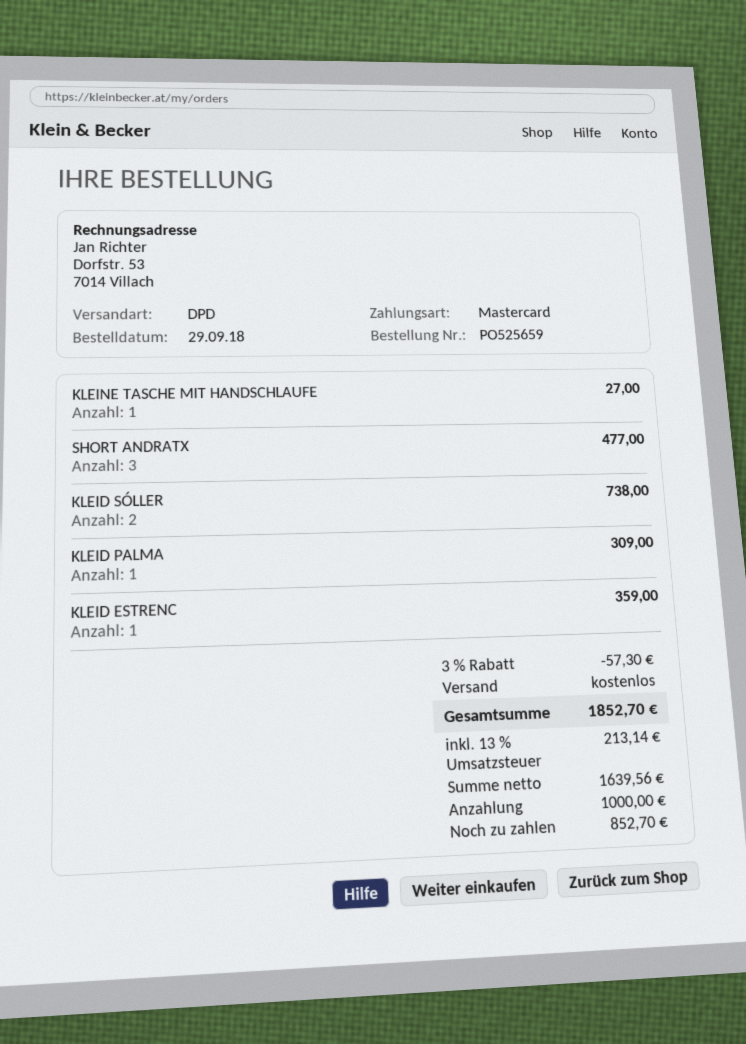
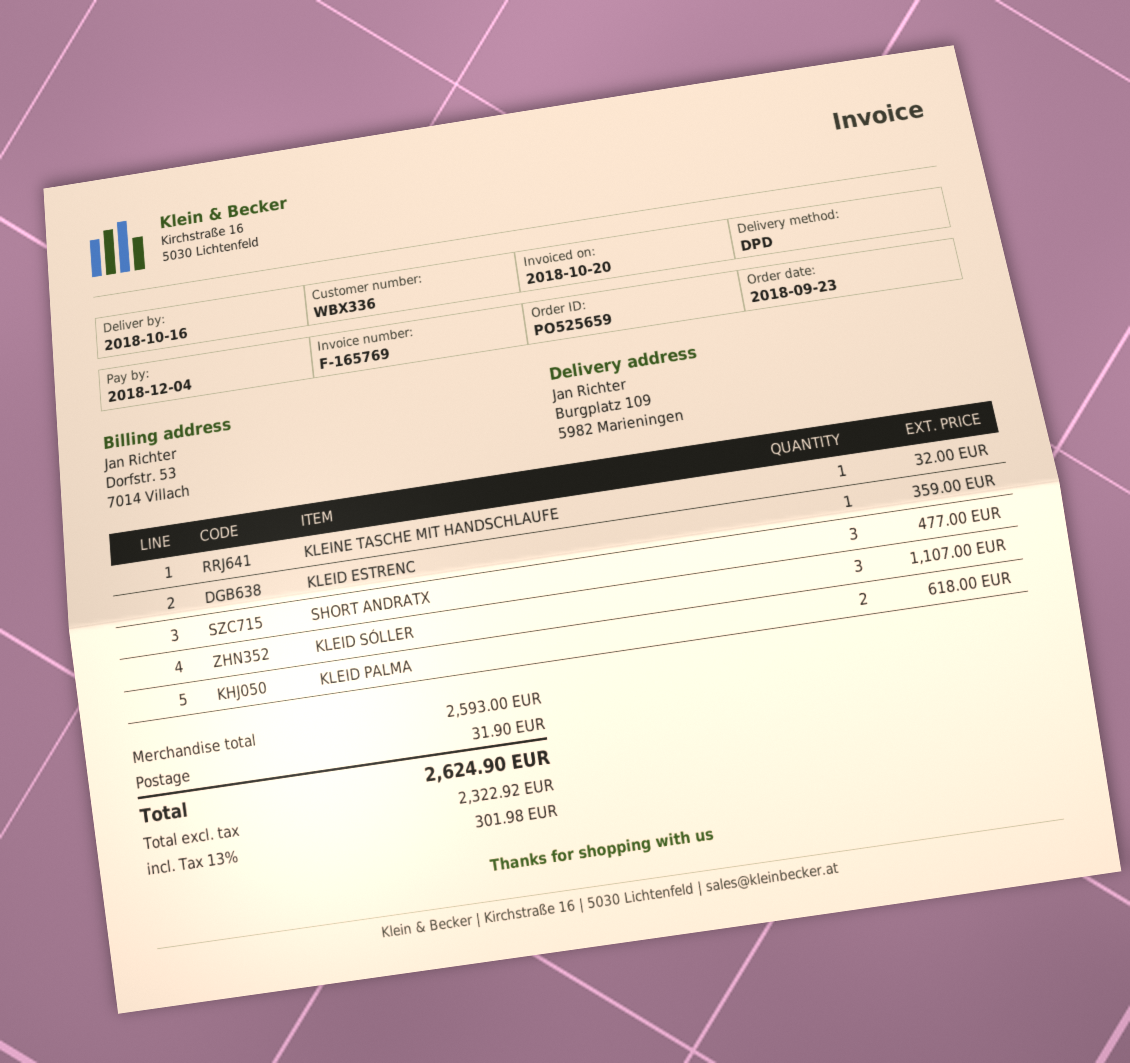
order date: 2018-09-29 -> 2018-09-23
KLEINE TASCHE MIT HANDSCHLAUFE: 1 for 27.00 -> 1 for 32.00
KLEID SÓLLER: 2 for 738.00 -> 3 for 1107.00
KLEID PALMA: 1 for 309.00 -> 2 for 618.00
discount: 3% = 57.30 -> none
shipping: 0.00 -> 31.90
net: 1639.56 -> 2322.92
tax: 13% = 213.14 -> 13% = 301.98
total: 1852.70 -> 2624.90

